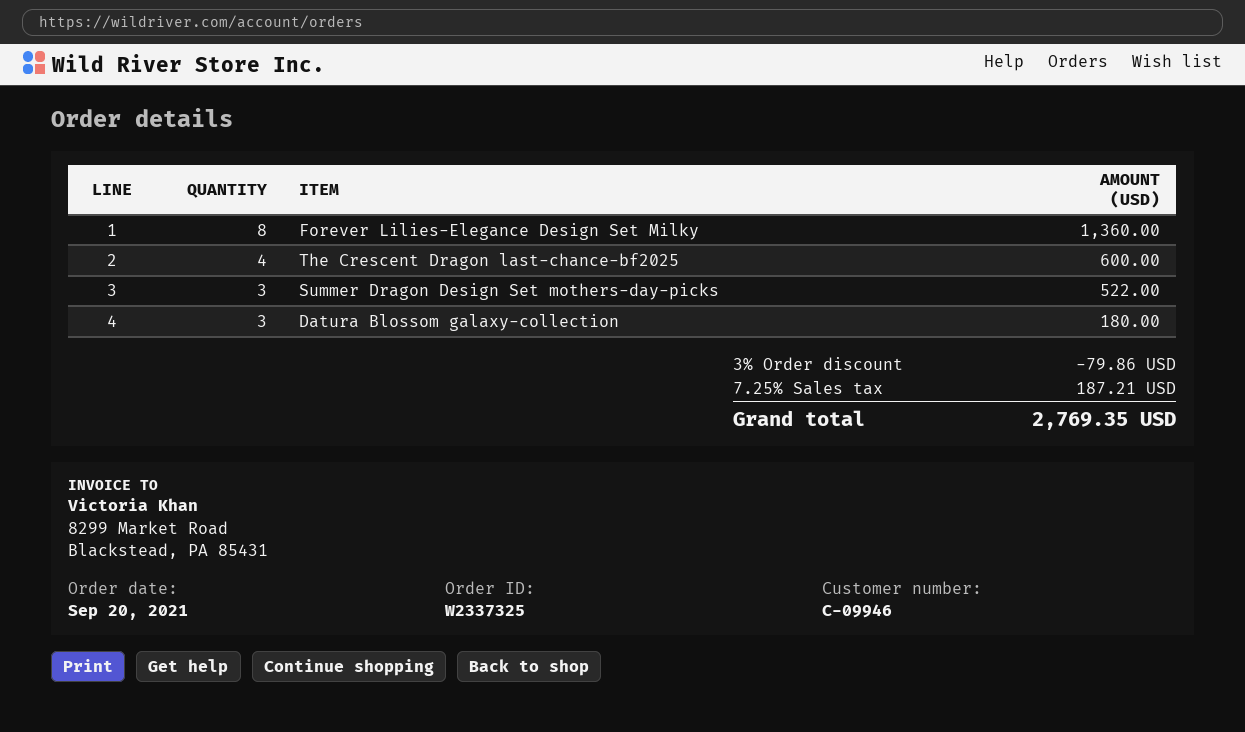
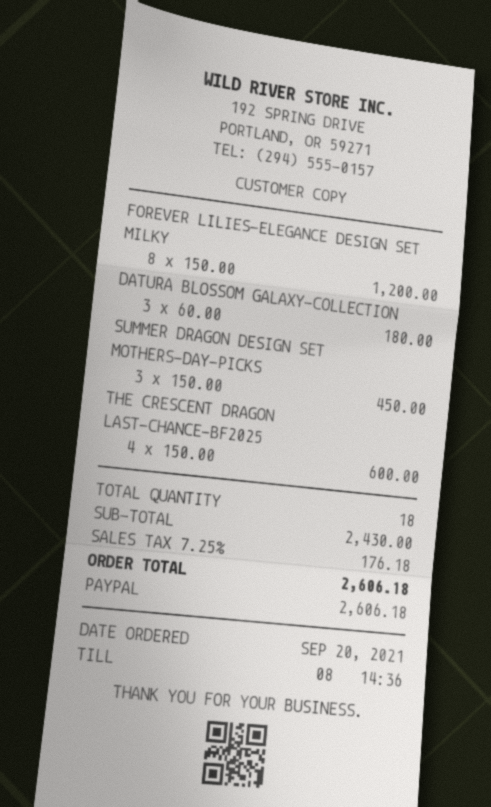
Forever Lilies-Elegance Design Set Milky: 8 for 1360.00 -> 8 for 1200.00
Summer Dragon Design Set mothers-day-picks: 3 for 522.00 -> 3 for 450.00
discount: 3% = 79.86 -> none
tax: 7.25% = 187.21 -> 7.25% = 176.18
total: 2769.35 -> 2606.18

